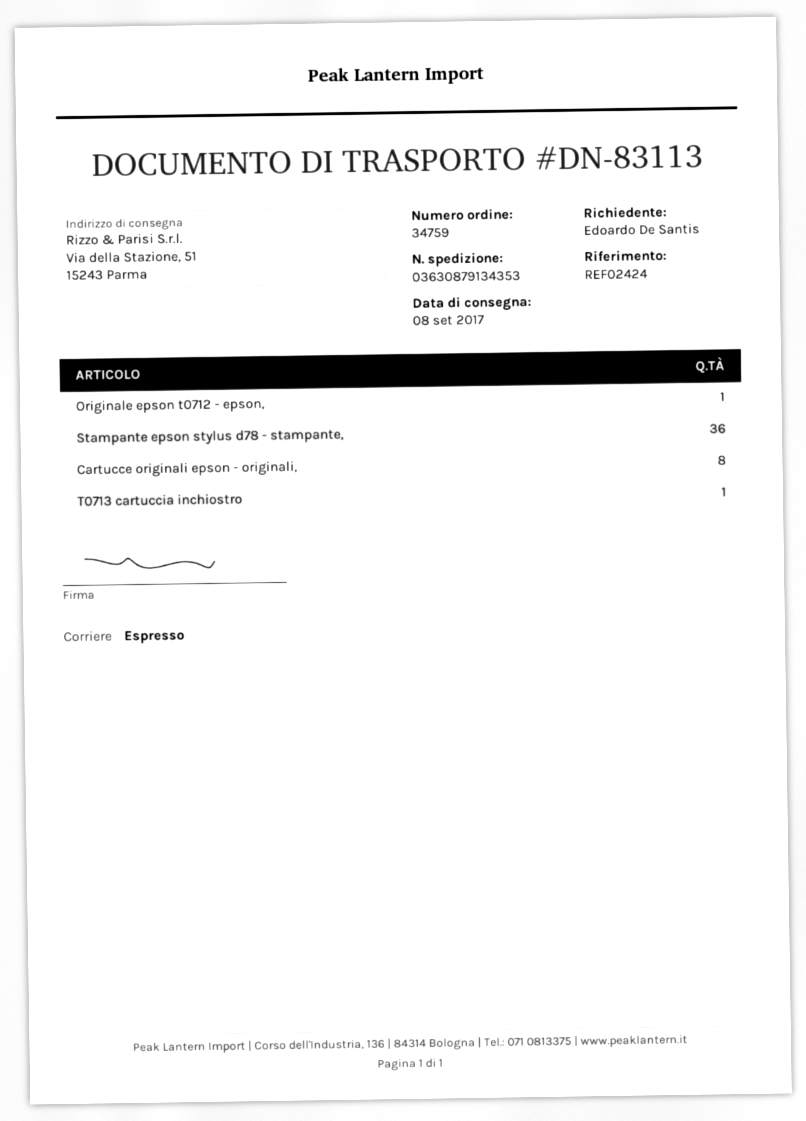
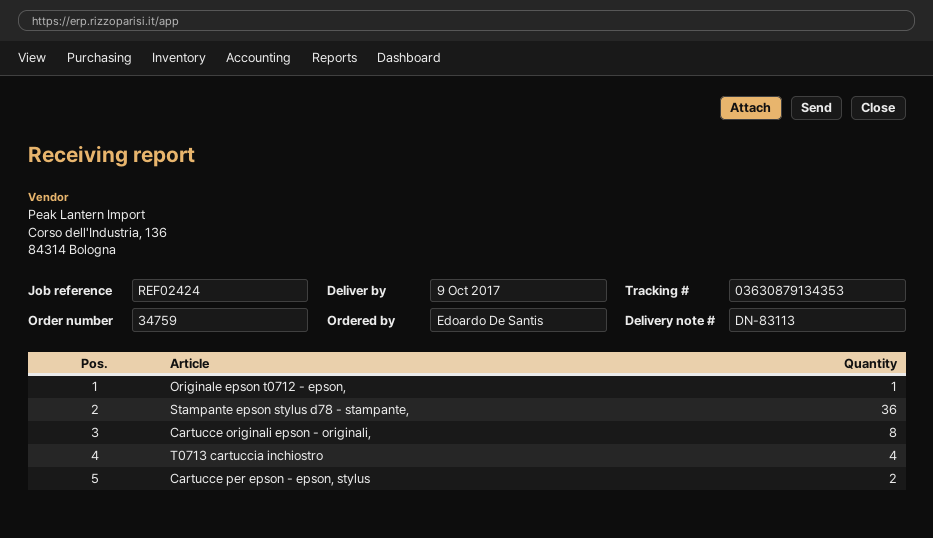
delivery date: 2017-09-08 -> 2017-10-09
T0713 cartuccia inchiostro: 1 -> 4
Cartucce per epson - epson, stylus: none -> 2

